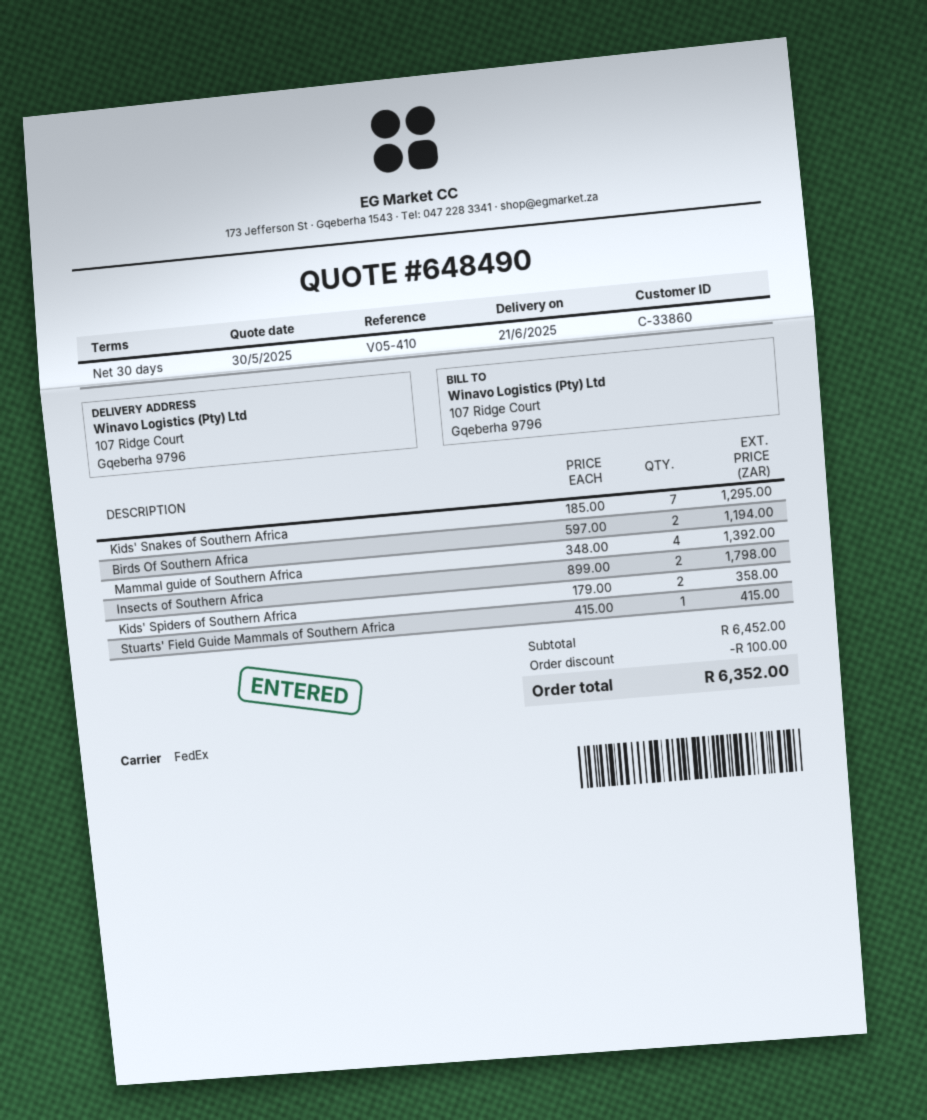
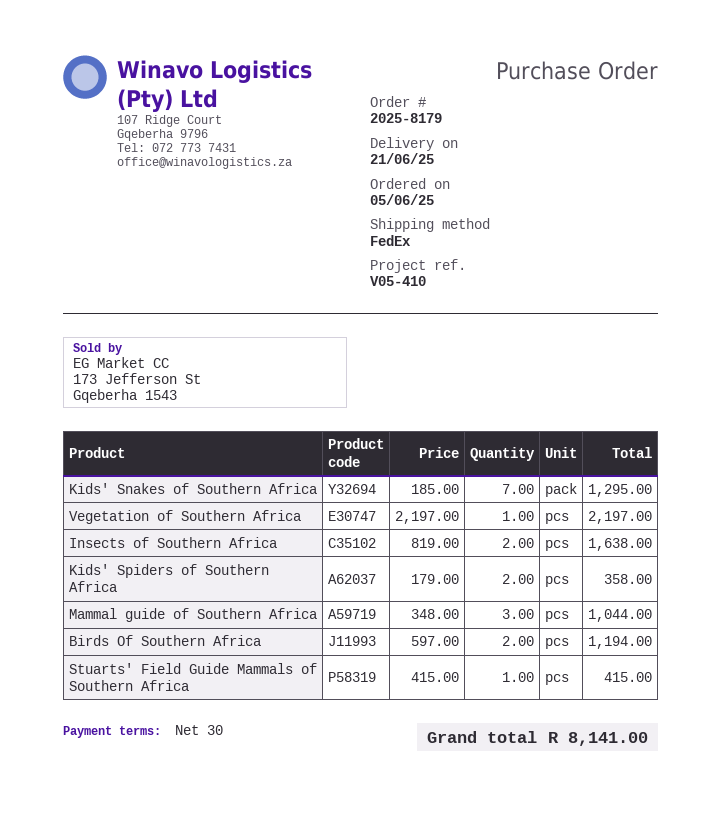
Mammal guide of Southern Africa: 4 x 348.00 = 1392.00 -> 3 x 348.00 = 1044.00
Insects of Southern Africa: 2 x 899.00 = 1798.00 -> 2 x 819.00 = 1638.00
Vegetation of Southern Africa: none -> 1 x 2197.00 = 2197.00
discount: 100.00 -> none
total: 6352.00 -> 8141.00

